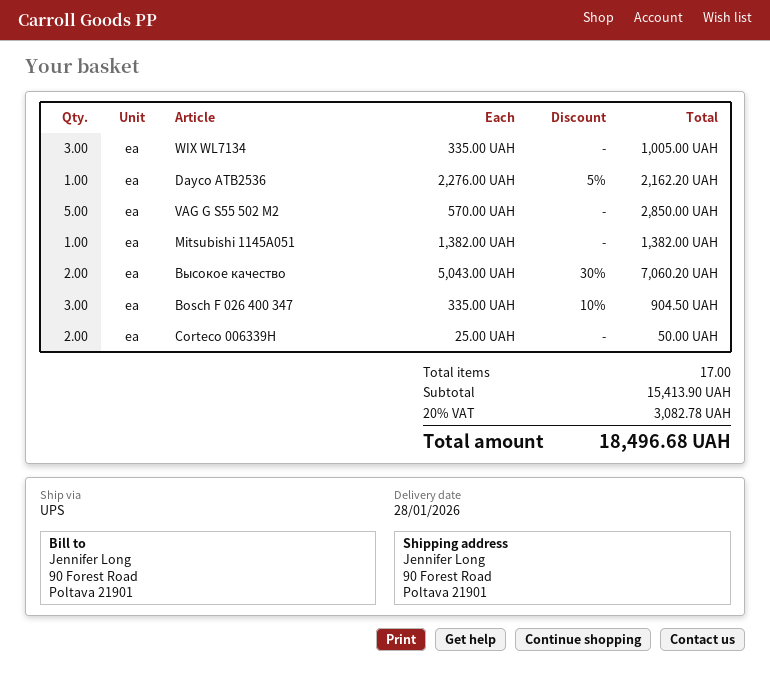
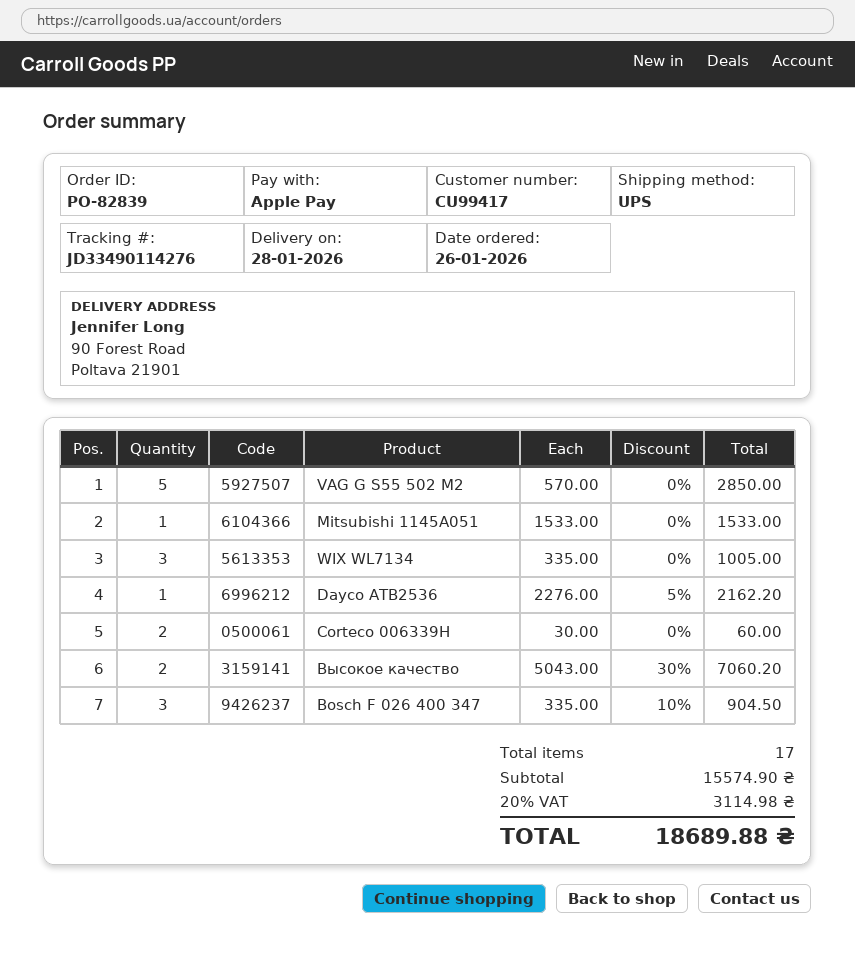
Mitsubishi 1145A051: 1 x 1382.00 = 1382.00 -> 1 x 1533.00 = 1533.00
Corteco 006339H: 2 x 25.00 = 50.00 -> 2 x 30.00 = 60.00
subtotal: 15413.90 -> 15574.90
tax: 20% = 3082.78 -> 20% = 3114.98
total: 18496.68 -> 18689.88

